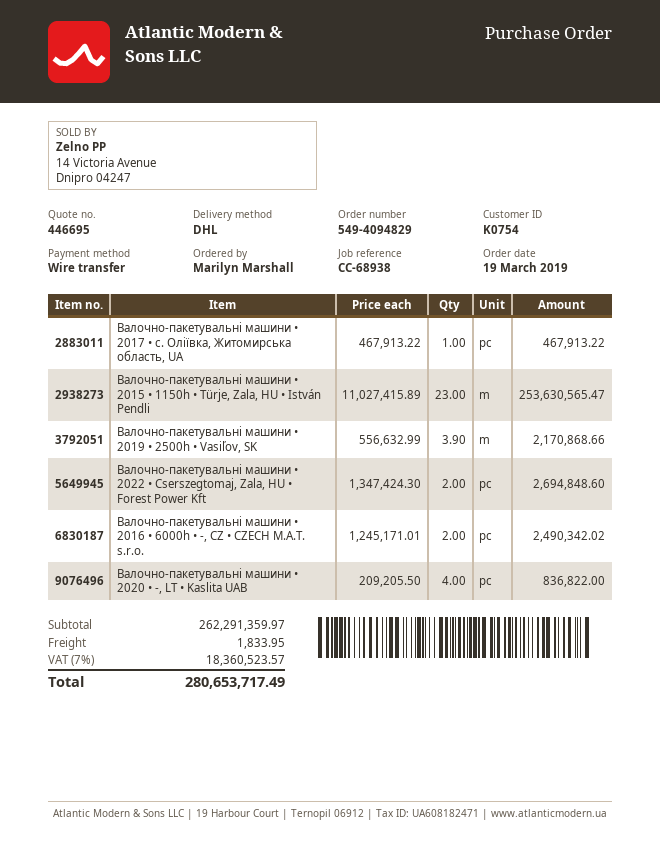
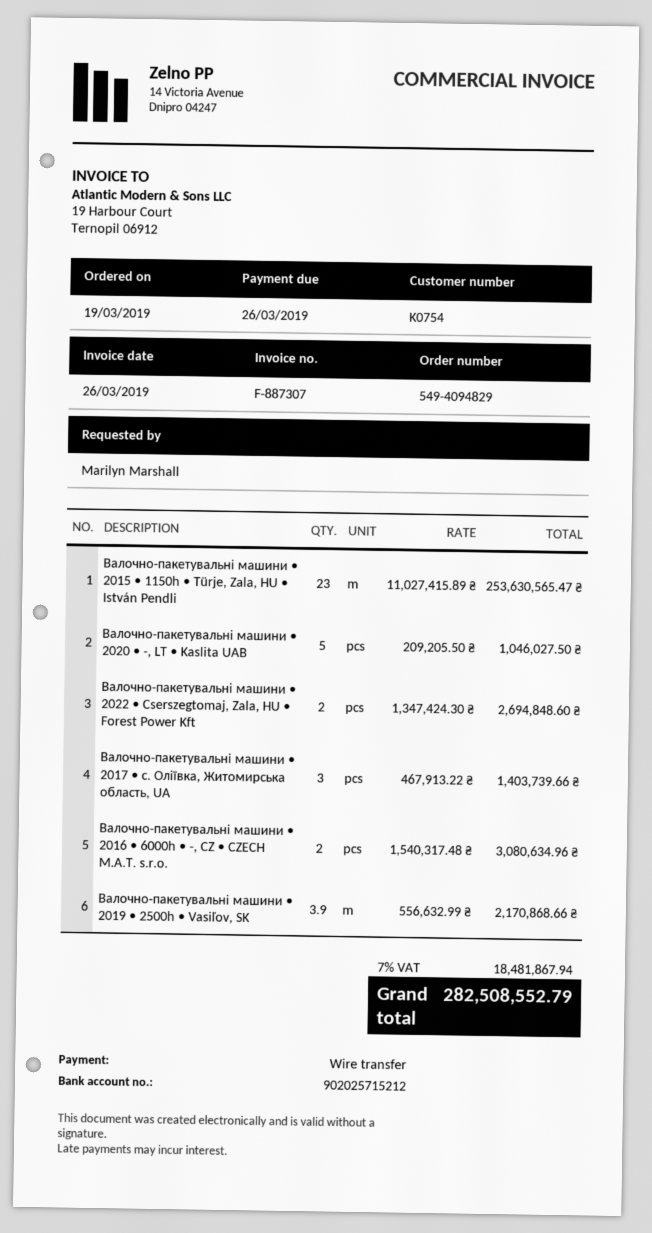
Валочно-пакетувальні машини • 2017 • с. Оліївка, Житомирська область, UA: 1 x 467913.22 = 467913.22 -> 3 x 467913.22 = 1403739.66
Валочно-пакетувальні машини • 2016 • 6000h • -, CZ • CZECH M.A.T. s.r.o.: 2 x 1245171.01 = 2490342.02 -> 2 x 1540317.48 = 3080634.96
Валочно-пакетувальні машини • 2020 • -, LT • Kaslita UAB: 4 x 209205.50 = 836822.00 -> 5 x 209205.50 = 1046027.50
shipping: 1833.95 -> none
tax: 7% = 18360523.57 -> 7% = 18481867.94
total: 280653717.49 -> 282508552.79

